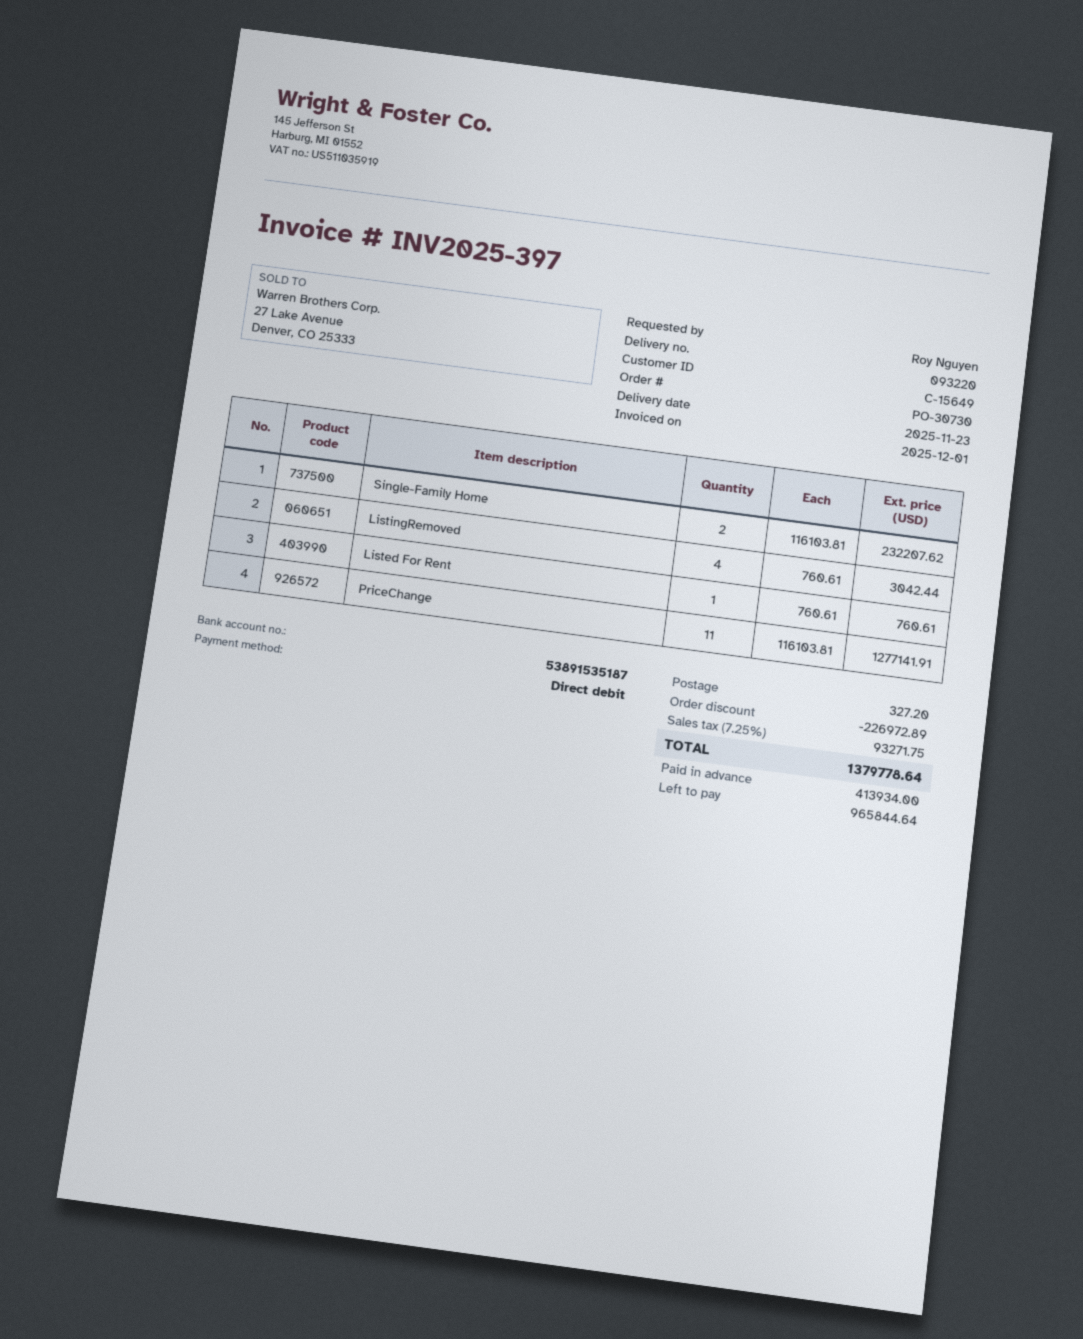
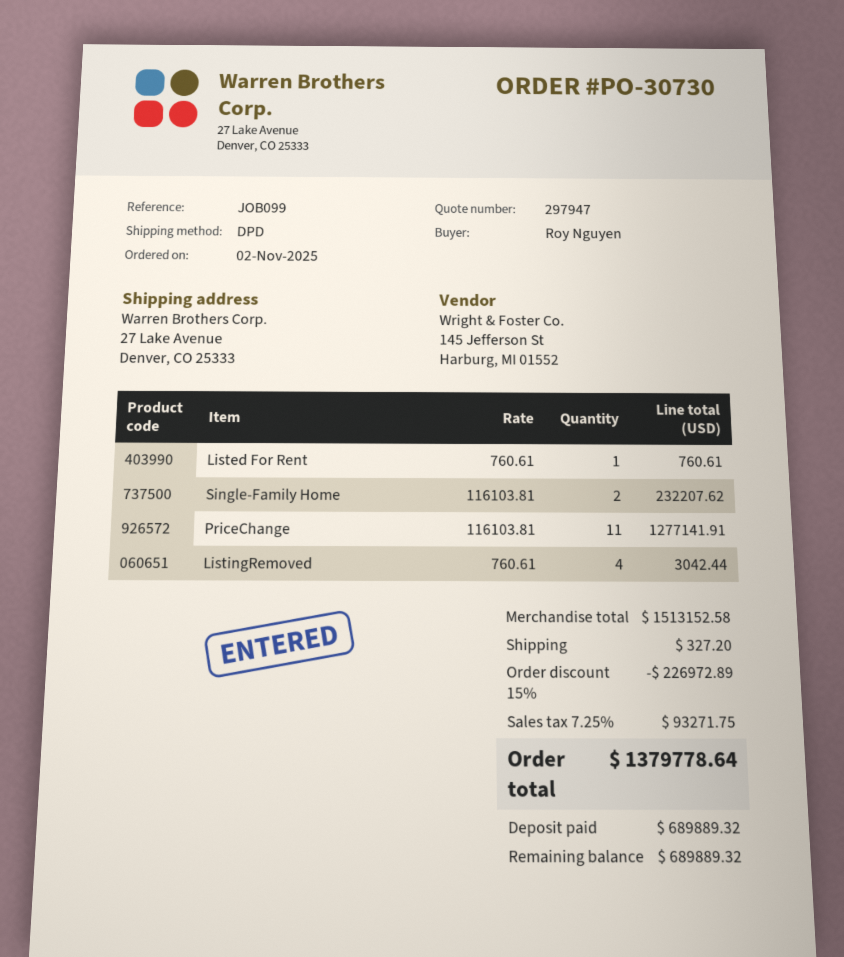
deposit: 413934.00 -> 689889.32
balance: 965844.64 -> 689889.32

